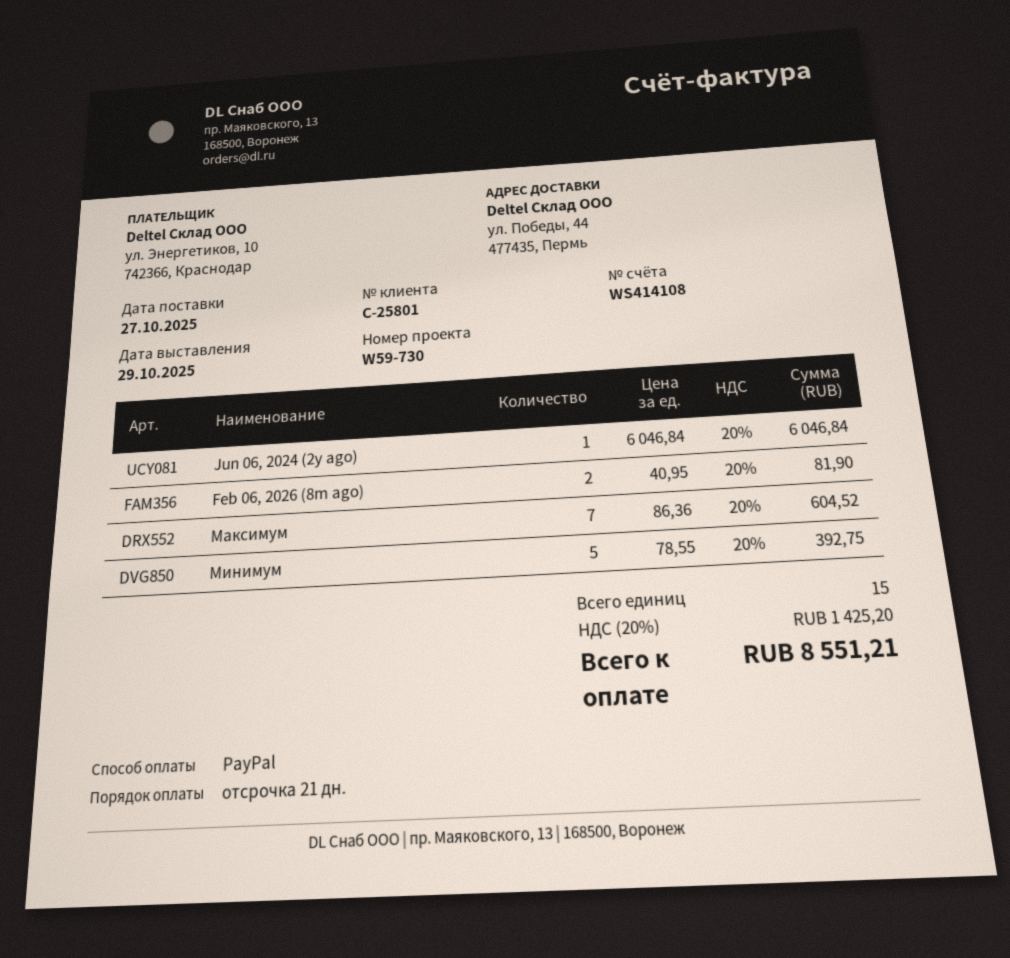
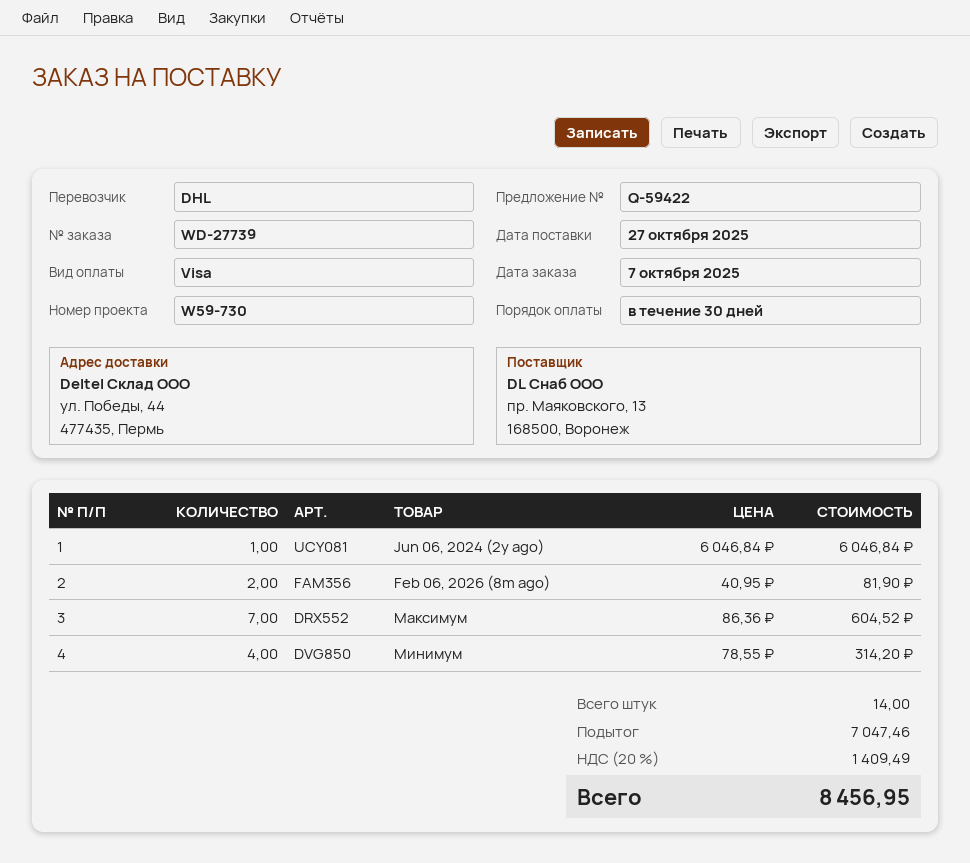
payment terms: 21 days -> 30 days
payment method: PayPal -> Visa
Минимум: 5 x 78.55 = 392.75 -> 4 x 78.55 = 314.20
total quantity: 15 -> 14
tax: 20% = 1425.20 -> 20% = 1409.49
total: 8551.21 -> 8456.95

